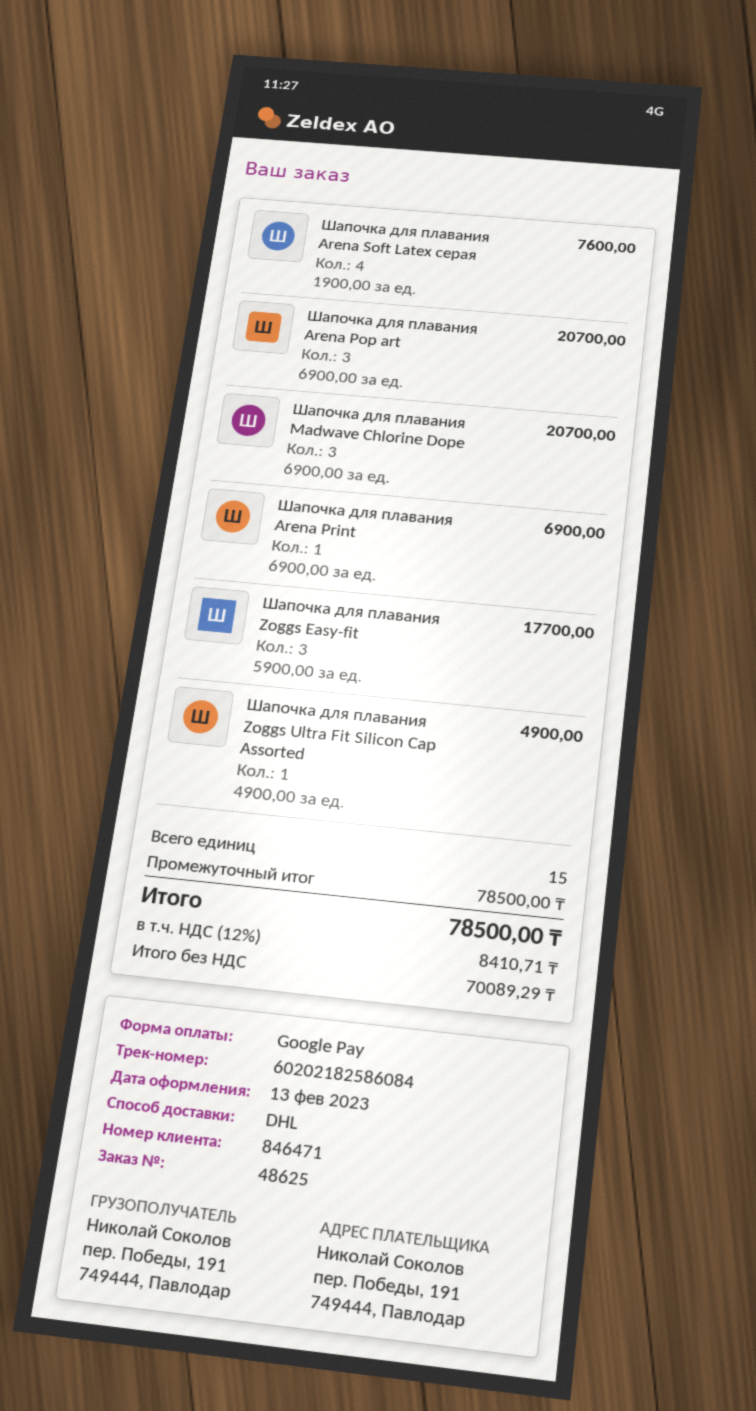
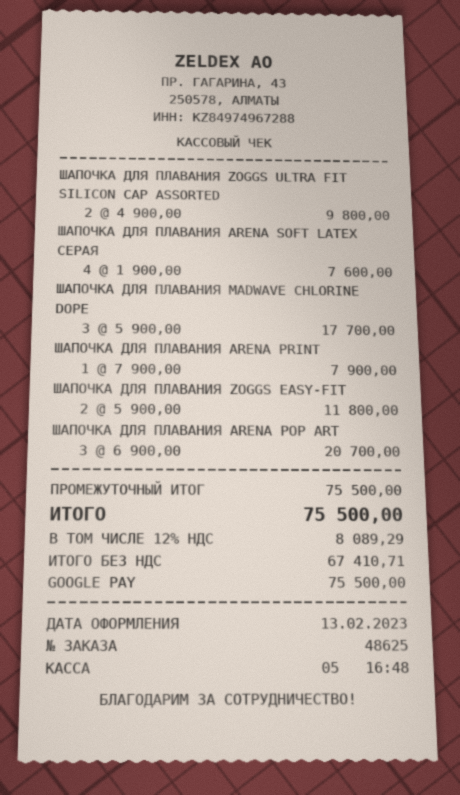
Шапочка для плавания Madwave Chlorine Dope: 3 x 6900.00 = 20700.00 -> 3 x 5900.00 = 17700.00
Шапочка для плавания Arena Print: 1 x 6900.00 = 6900.00 -> 1 x 7900.00 = 7900.00
Шапочка для плавания Zoggs Easy-fit: 3 x 5900.00 = 17700.00 -> 2 x 5900.00 = 11800.00
Шапочка для плавания Zoggs Ultra Fit Silicon Cap Assorted: 1 x 4900.00 = 4900.00 -> 2 x 4900.00 = 9800.00
subtotal: 78500.00 -> 75500.00
net: 70089.29 -> 67410.71
tax: 12% = 8410.71 -> 12% = 8089.29
total: 78500.00 -> 75500.00

